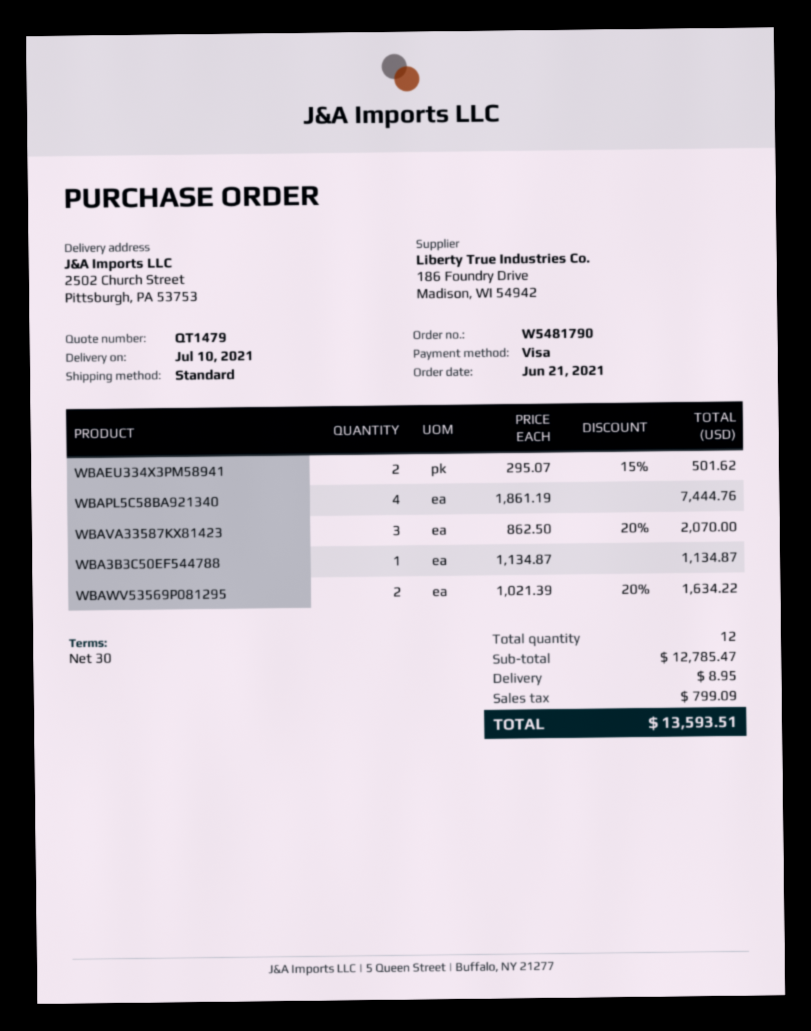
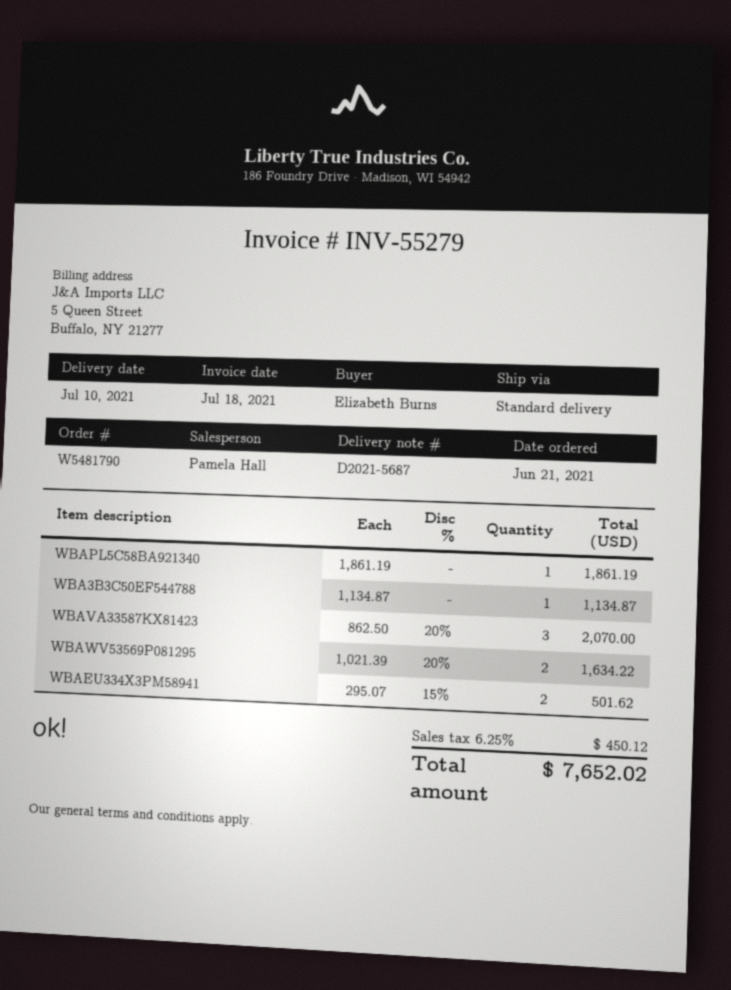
WBAPL5C58BA921340: 4 x 1861.19 = 7444.76 -> 1 x 1861.19 = 1861.19
shipping: 8.95 -> none
tax: 799.09 -> 450.12
total: 13593.51 -> 7652.02

